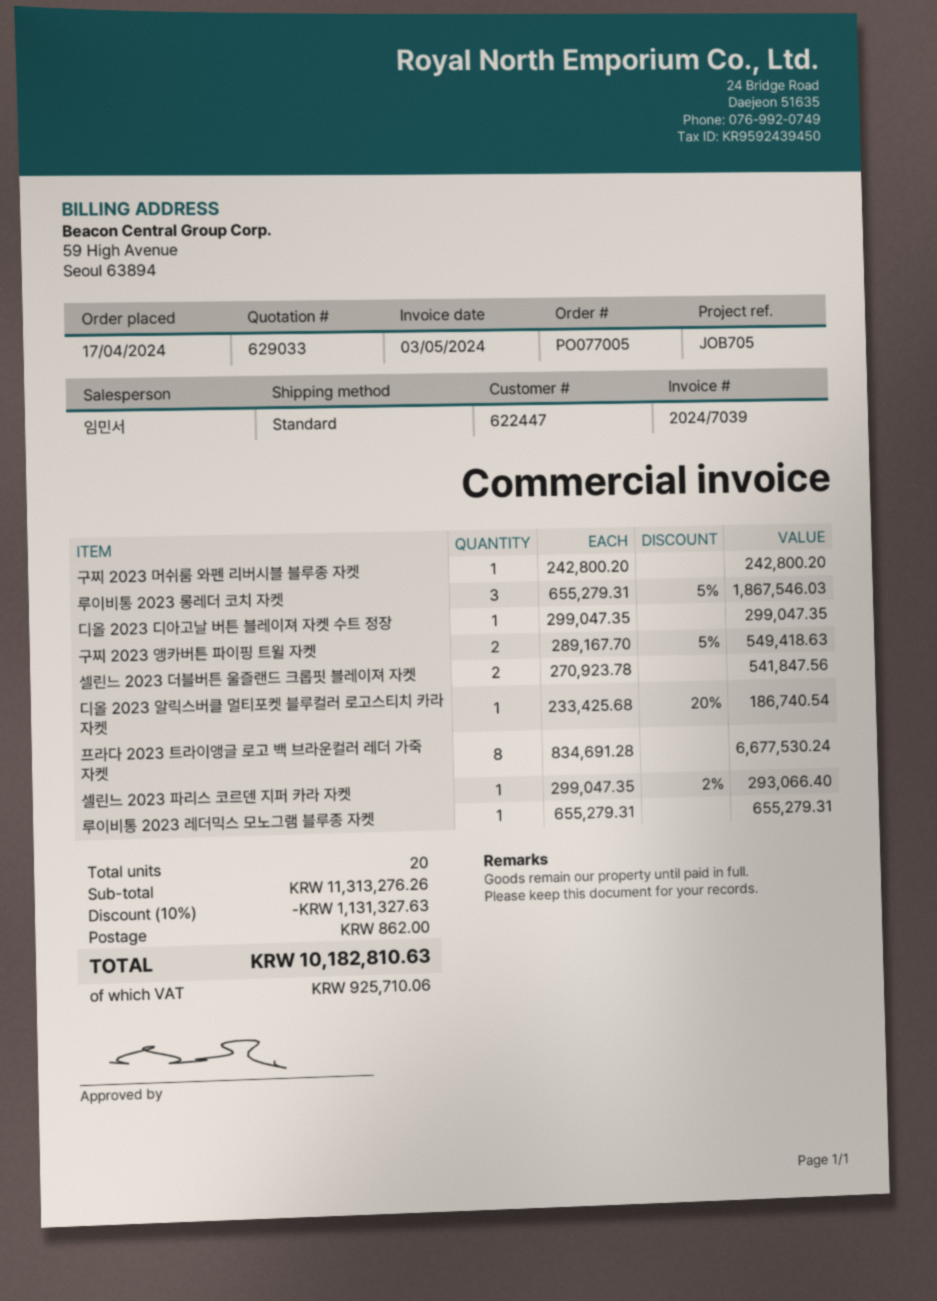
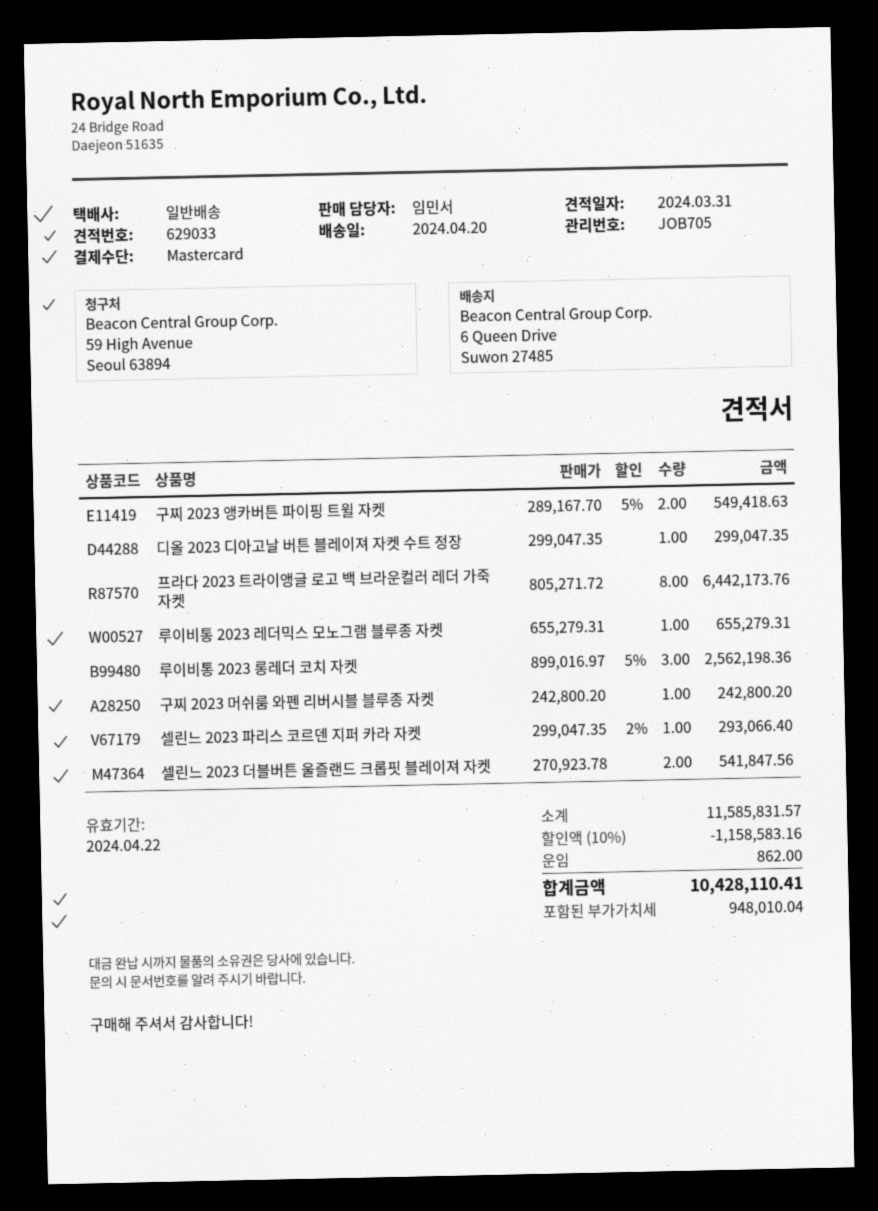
루이비통 2023 롱레더 코치 자켓: 3 x 655279.31 - 5% = 1867546.03 -> 3 x 899016.97 - 5% = 2562198.36
디올 2023 알릭스버클 멀티포켓 블루컬러 로고스티치 카라 자켓: 1 x 233425.68 - 20% = 186740.54 -> none
프라다 2023 트라이앵글 로고 백 브라운컬러 레더 가죽 자켓: 8 x 834691.28 = 6677530.24 -> 8 x 805271.72 = 6442173.76
subtotal: 11313276.26 -> 11585831.57
discount: 10% = 1131327.63 -> 10% = 1158583.16
tax: 925710.06 -> 948010.04
total: 10182810.63 -> 10428110.41

